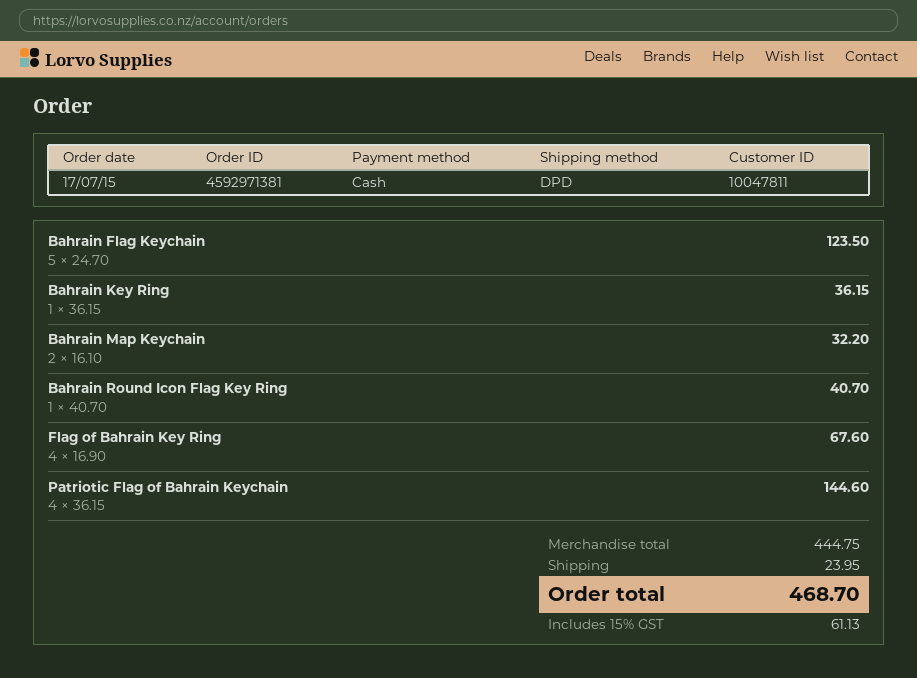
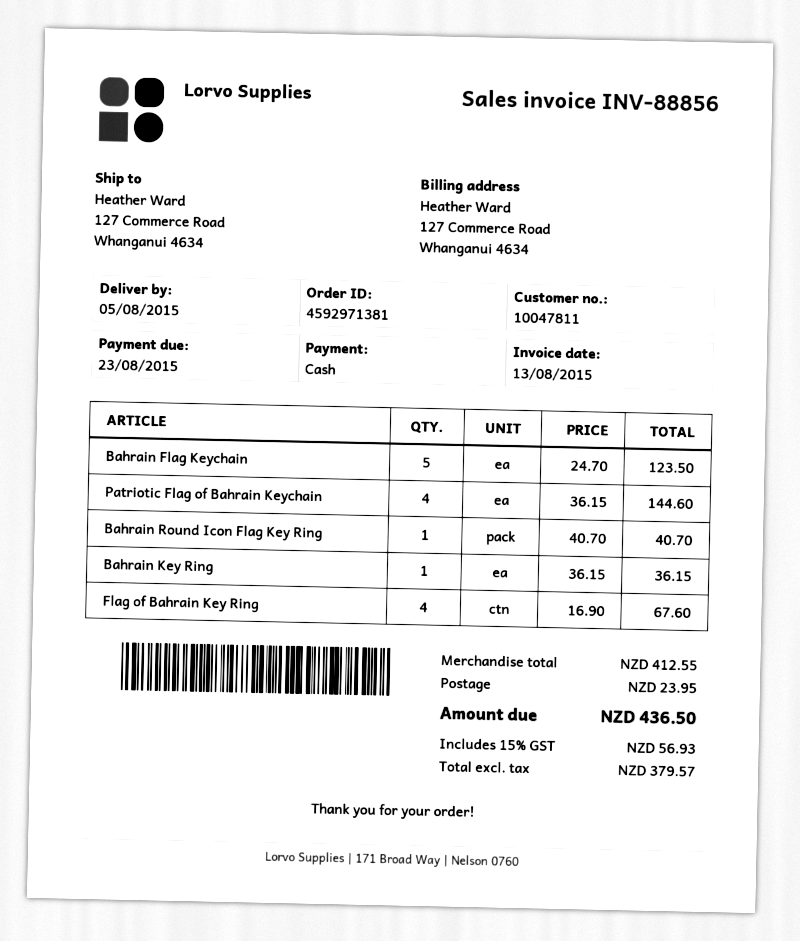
Bahrain Map Keychain: 2 x 16.10 = 32.20 -> none
subtotal: 444.75 -> 412.55
tax: 15% = 61.13 -> 15% = 56.93
total: 468.70 -> 436.50

